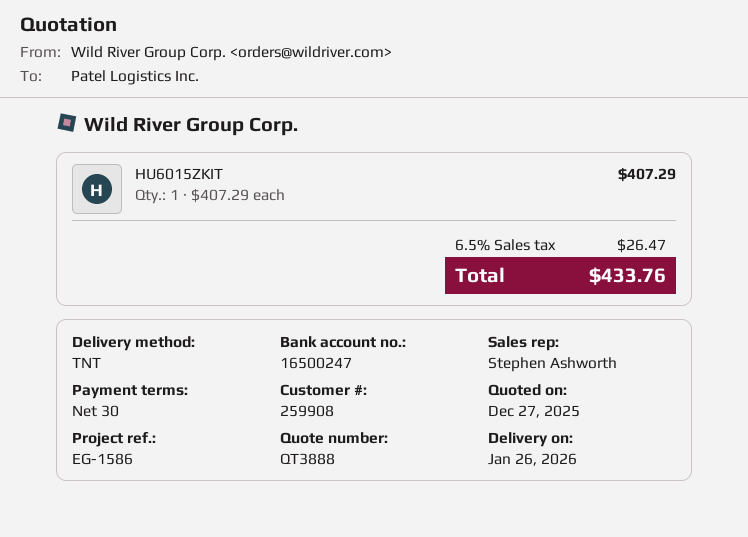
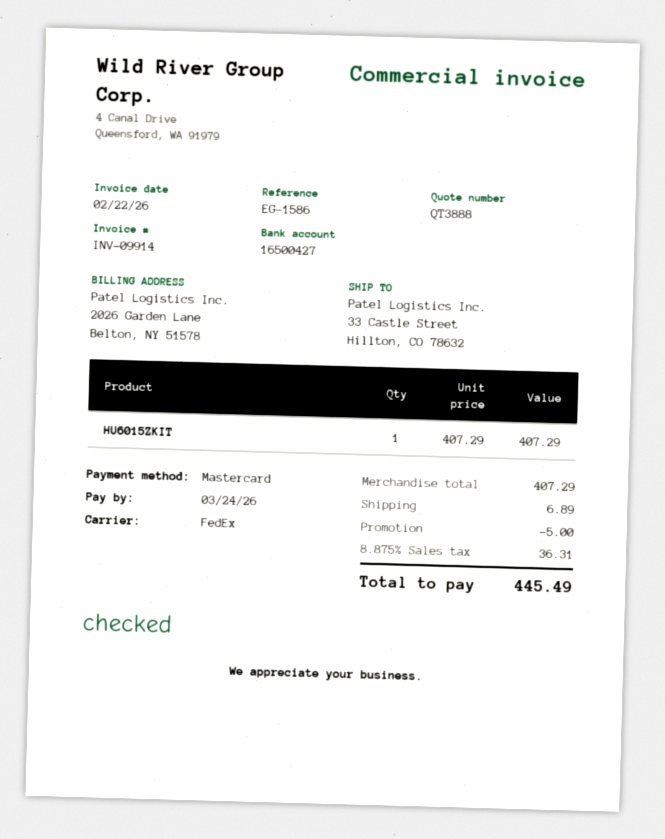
bank account: 16500247 -> 16500427
shipping method: TNT -> FedEx
discount: none -> 5.00
shipping: none -> 6.89
tax: 6.5% = 26.47 -> 8.875% = 36.31
total: 433.76 -> 445.49

